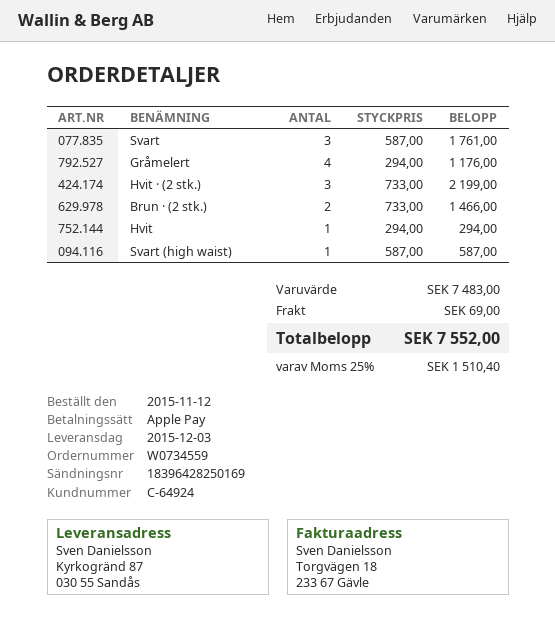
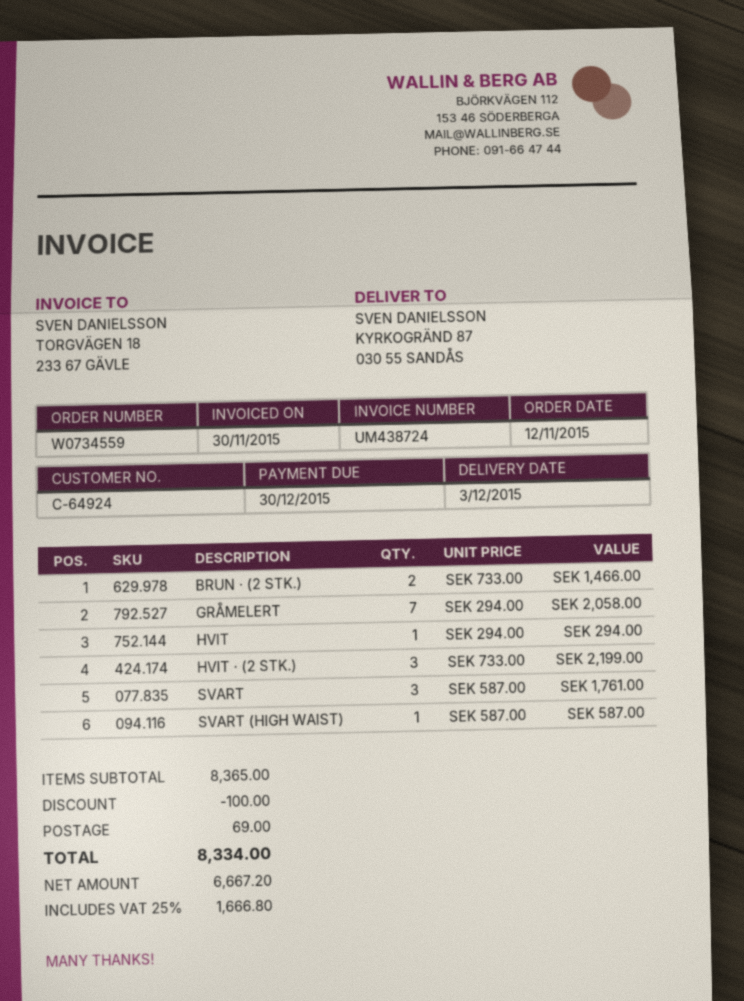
Gråmelert: 4 x 294.00 = 1176.00 -> 7 x 294.00 = 2058.00
subtotal: 7483.00 -> 8365.00
discount: none -> 100.00
tax: 25% = 1510.40 -> 25% = 1666.80
total: 7552.00 -> 8334.00

